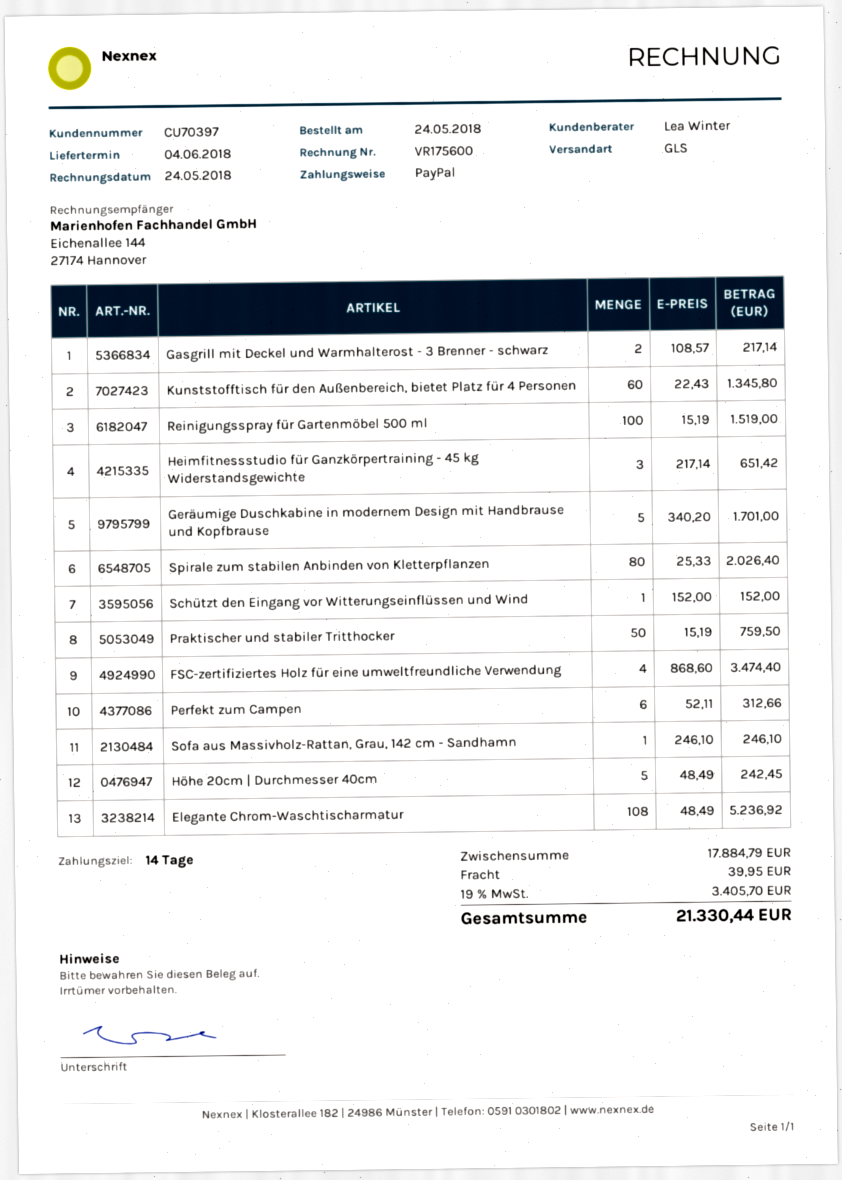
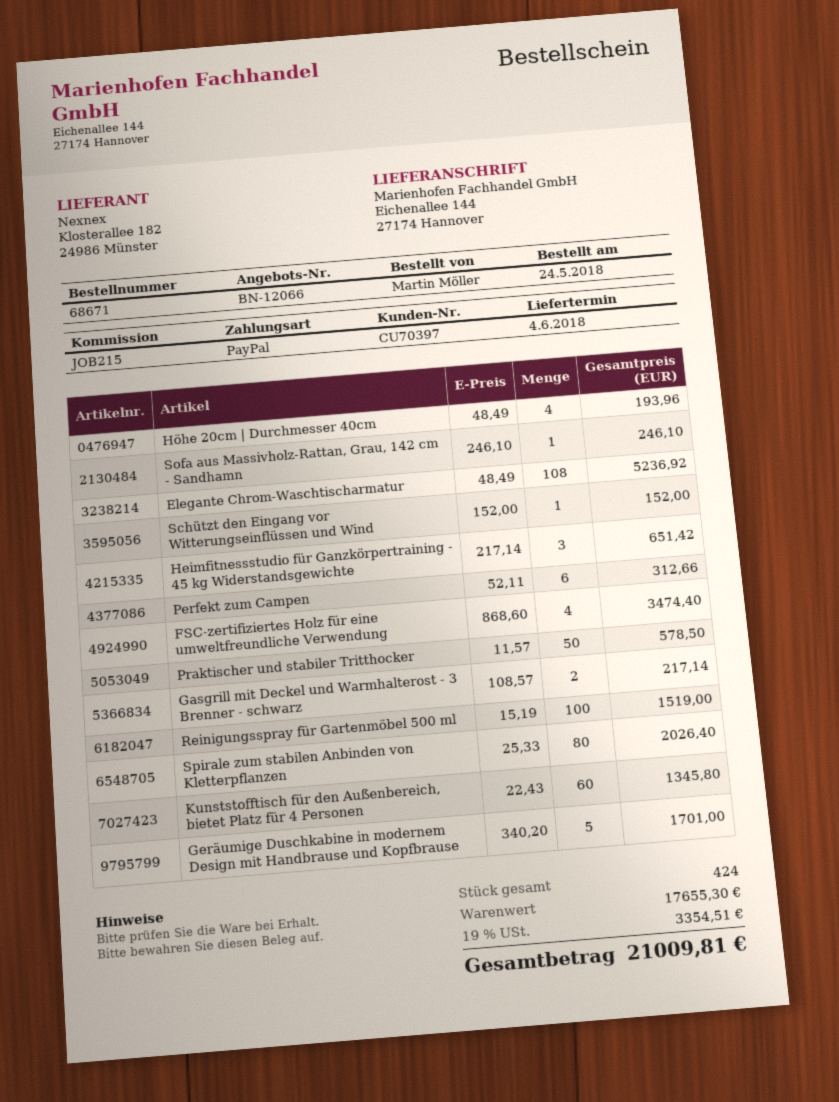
Praktischer und stabiler Tritthocker: 50 x 15.19 = 759.50 -> 50 x 11.57 = 578.50
Höhe 20cm | Durchmesser 40cm: 5 x 48.49 = 242.45 -> 4 x 48.49 = 193.96
subtotal: 17884.79 -> 17655.30
shipping: 39.95 -> none
tax: 19% = 3405.70 -> 19% = 3354.51
total: 21330.44 -> 21009.81

